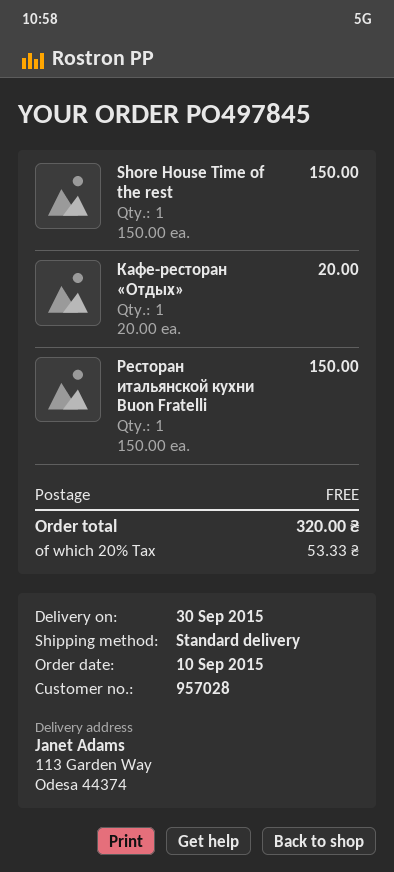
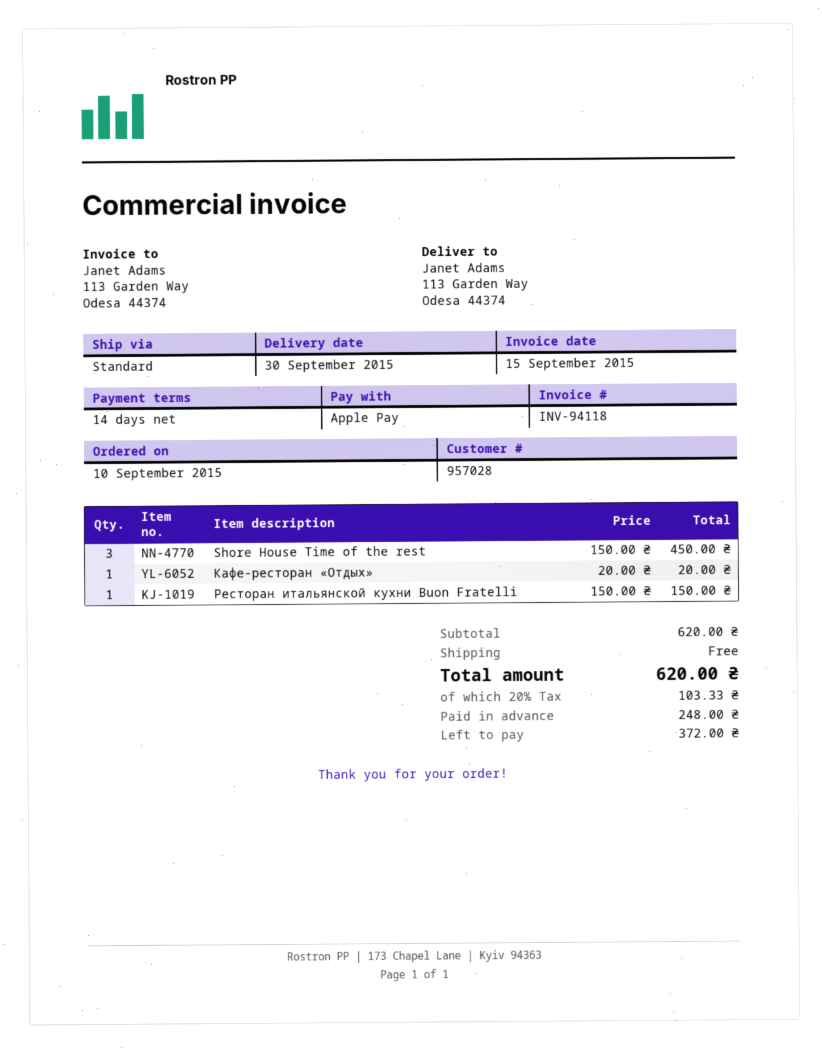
Shore House Time of the rest: 1 x 150.00 = 150.00 -> 3 x 150.00 = 450.00
tax: 20% = 53.33 -> 20% = 103.33
total: 320.00 -> 620.00

